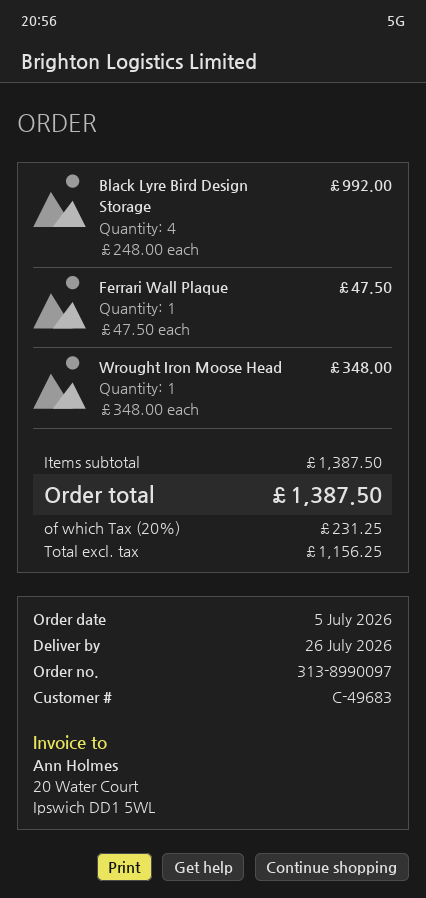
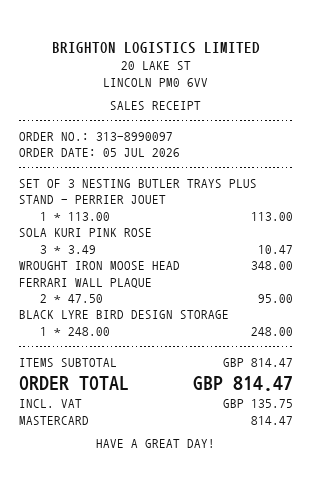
Black Lyre Bird Design Storage: 4 x 248.00 = 992.00 -> 1 x 248.00 = 248.00
Ferrari Wall Plaque: 1 x 47.50 = 47.50 -> 2 x 47.50 = 95.00
SET OF 3 NESTING BUTLER TRAYS PLUS STAND - PERRIER JOUET: none -> 1 x 113.00 = 113.00
SOLA KURI PINK ROSE: none -> 3 x 3.49 = 10.47
subtotal: 1387.50 -> 814.47
tax: 231.25 -> 135.75
total: 1387.50 -> 814.47

